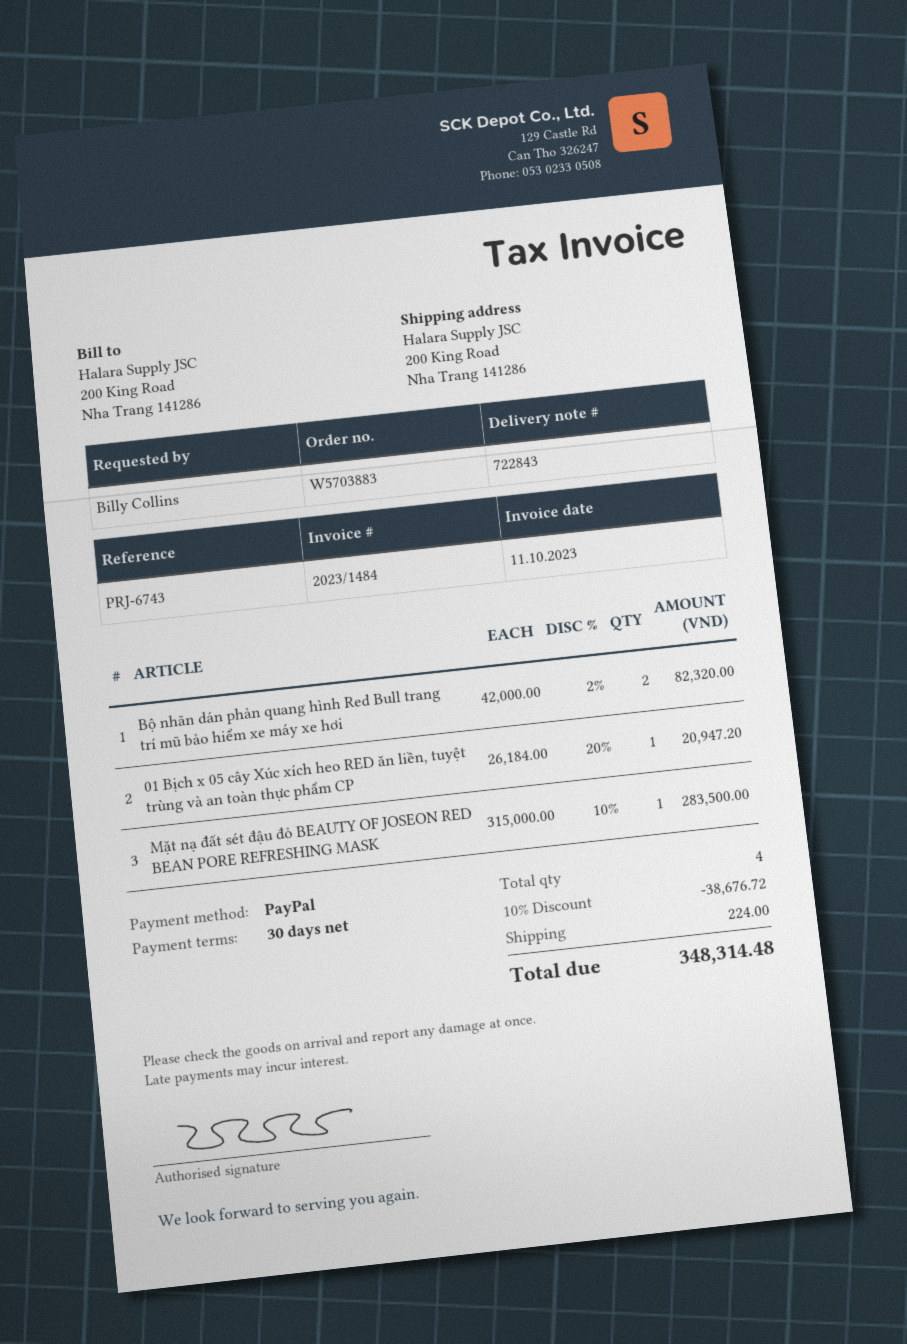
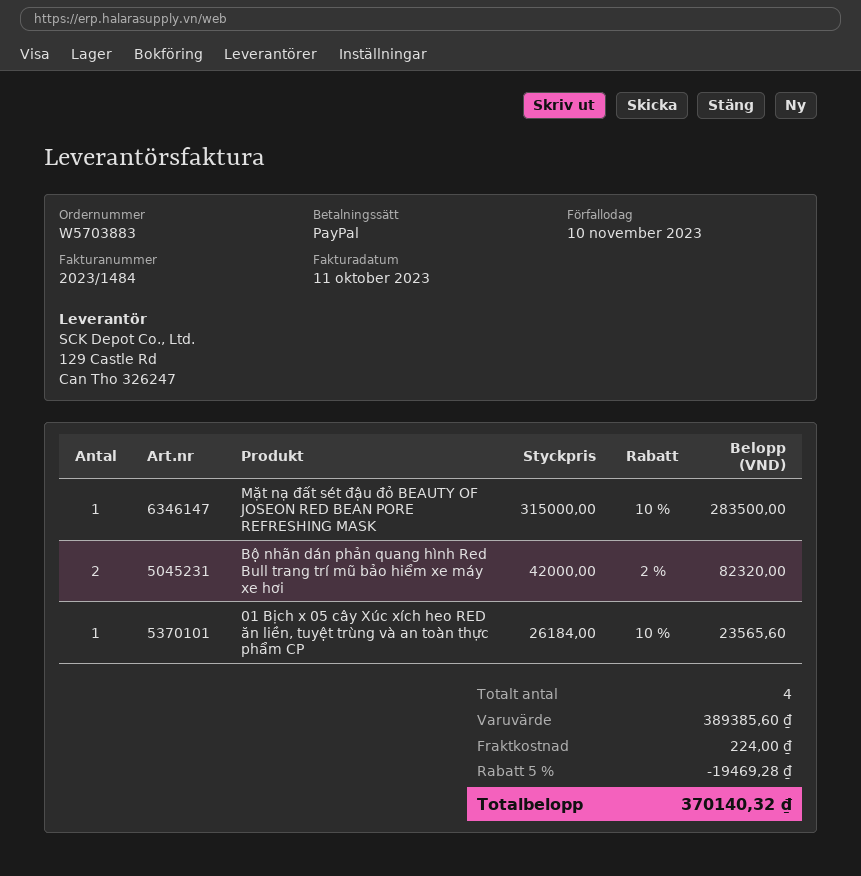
01 Bịch x 05 cây Xúc xích heo RED ăn liền, tuyệt trùng và an toàn thực phẩm CP: 1 x 26184.00 - 20% = 20947.20 -> 1 x 26184.00 - 10% = 23565.60
discount: 10% = 38676.72 -> 5% = 19469.28
total: 348314.48 -> 370140.32

